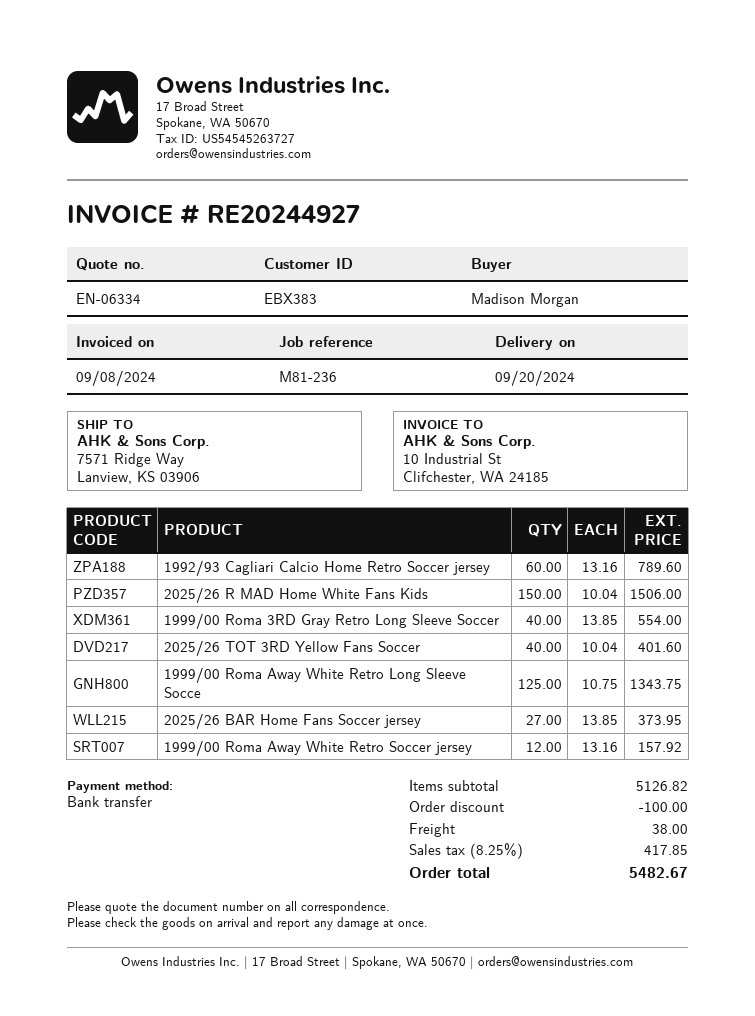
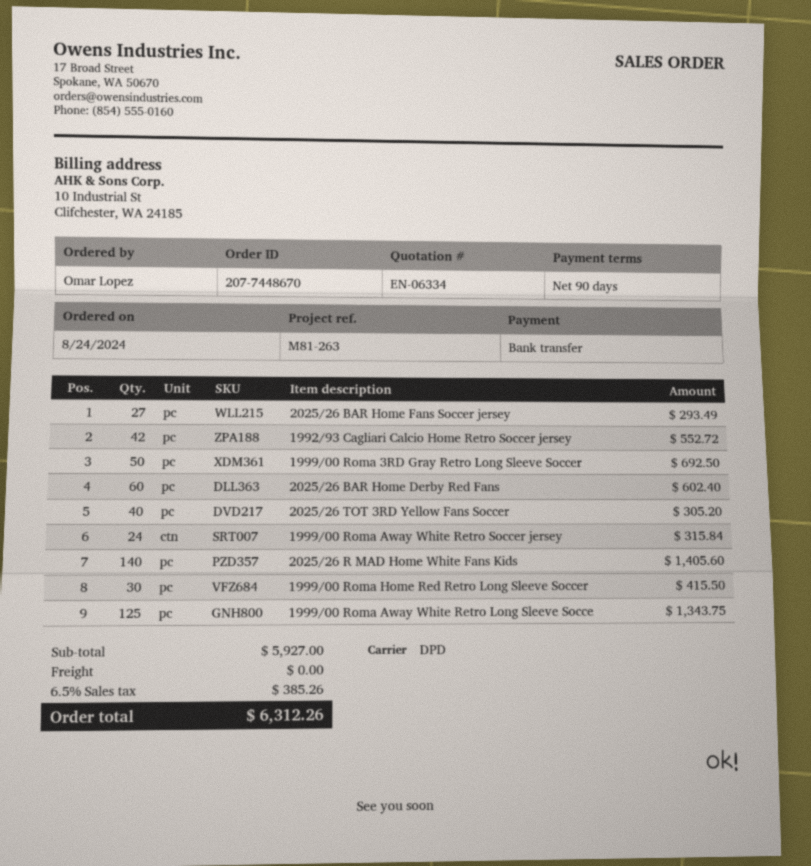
reference: M81-236 -> M81-263
ordered by: Madison Morgan -> Omar Lopez
1992/93 Cagliari Calcio Home Retro Soccer jersey: 60 for 789.60 -> 42 for 552.72
2025/26 R MAD Home White Fans Kids: 150 for 1506.00 -> 140 for 1405.60
1999/00 Roma 3RD Gray Retro Long Sleeve Soccer: 40 for 554.00 -> 50 for 692.50
2025/26 TOT 3RD Yellow Fans Soccer: 40 for 401.60 -> 40 for 305.20
2025/26 BAR Home Fans Soccer jersey: 27 for 373.95 -> 27 for 293.49
1999/00 Roma Away White Retro Soccer jersey: 12 for 157.92 -> 24 for 315.84
2025/26 BAR Home Derby Red Fans: none -> 60 for 602.40
1999/00 Roma Home Red Retro Long Sleeve Soccer: none -> 30 for 415.50
subtotal: 5126.82 -> 5927.00
discount: 100.00 -> none
shipping: 38.00 -> 0.00
tax: 8.25% = 417.85 -> 6.5% = 385.26
total: 5482.67 -> 6312.26

